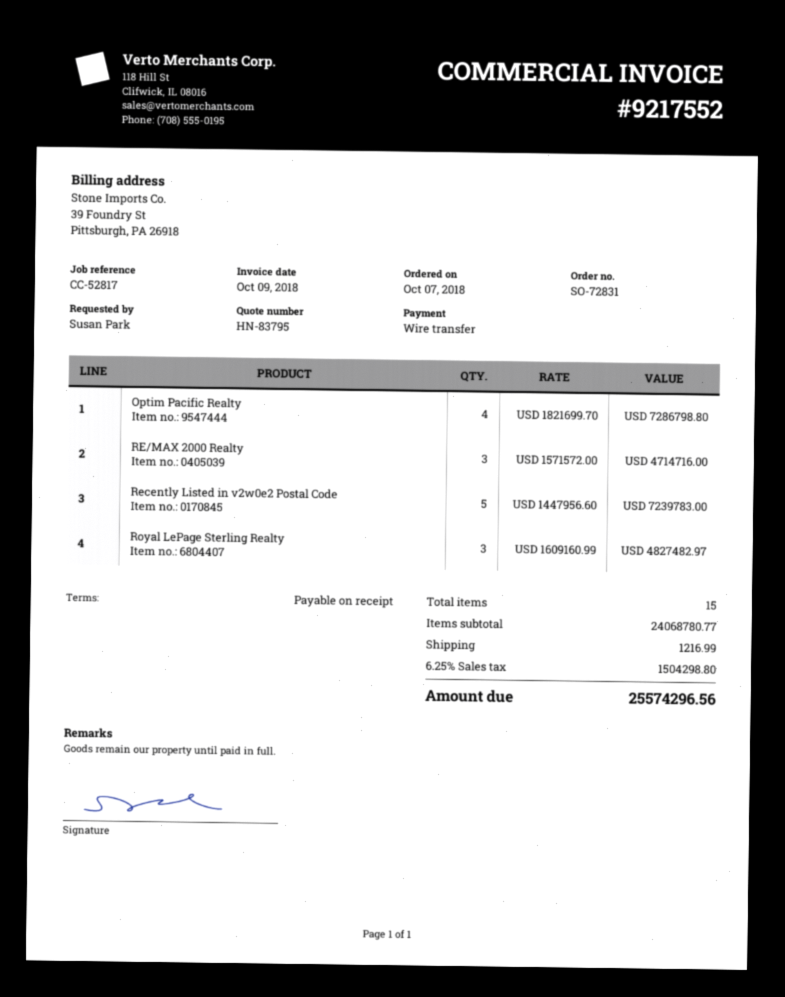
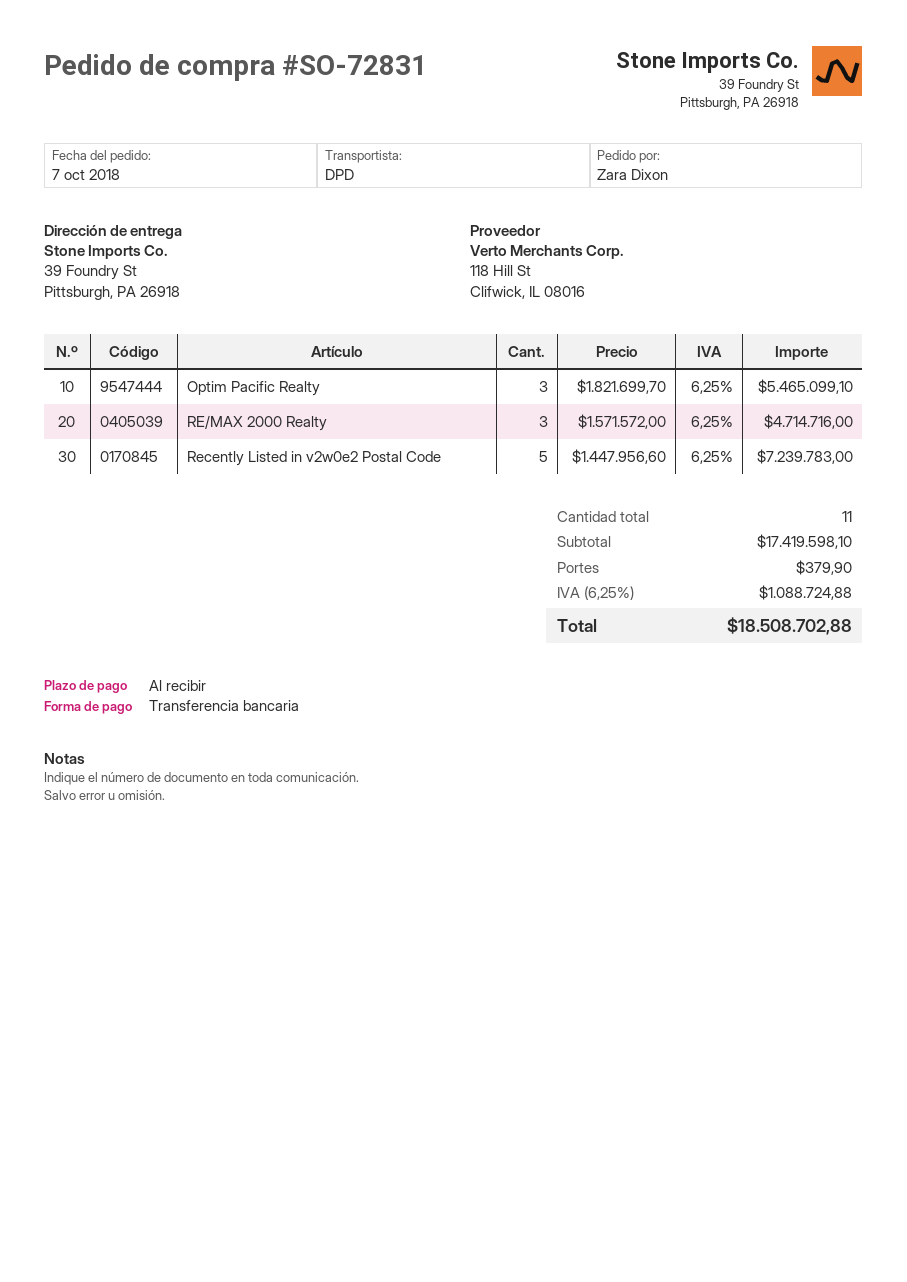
ordered by: Susan Park -> Zara Dixon
Optim Pacific Realty: 4 x 1821699.70 = 7286798.80 -> 3 x 1821699.70 = 5465099.10
Royal LePage Sterling Realty: 3 x 1609160.99 = 4827482.97 -> none
total quantity: 15 -> 11
subtotal: 24068780.77 -> 17419598.10
shipping: 1216.99 -> 379.90
tax: 6.25% = 1504298.80 -> 6.25% = 1088724.88
total: 25574296.56 -> 18508702.88

